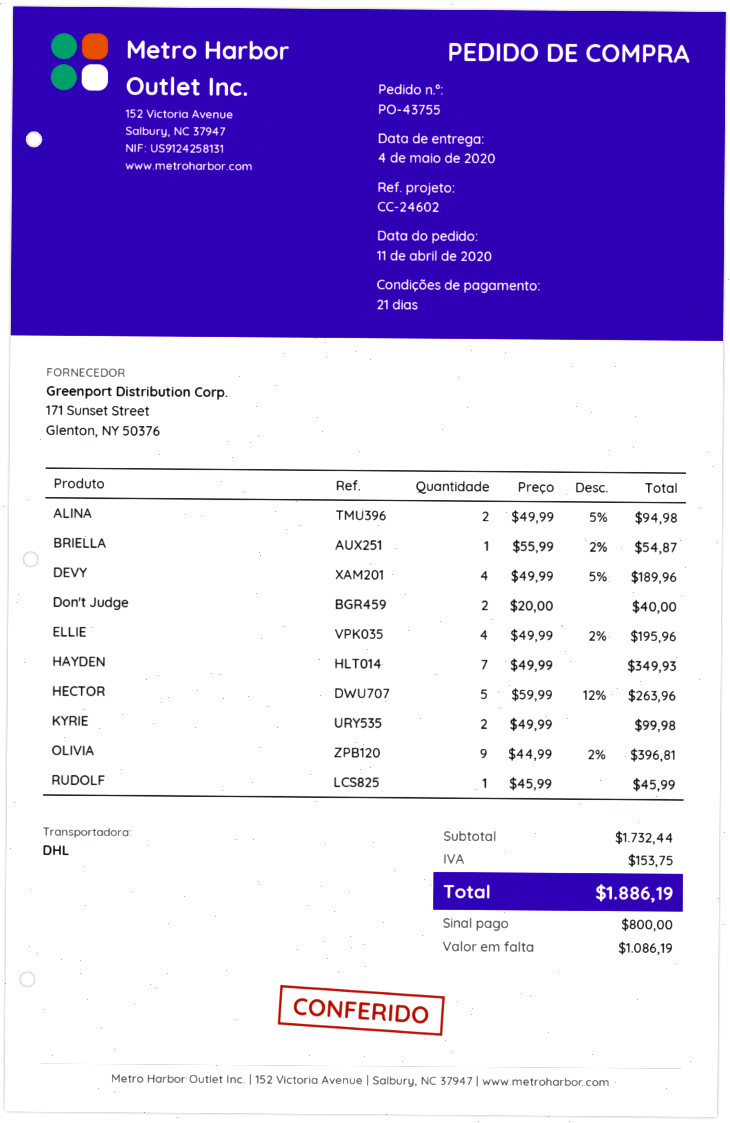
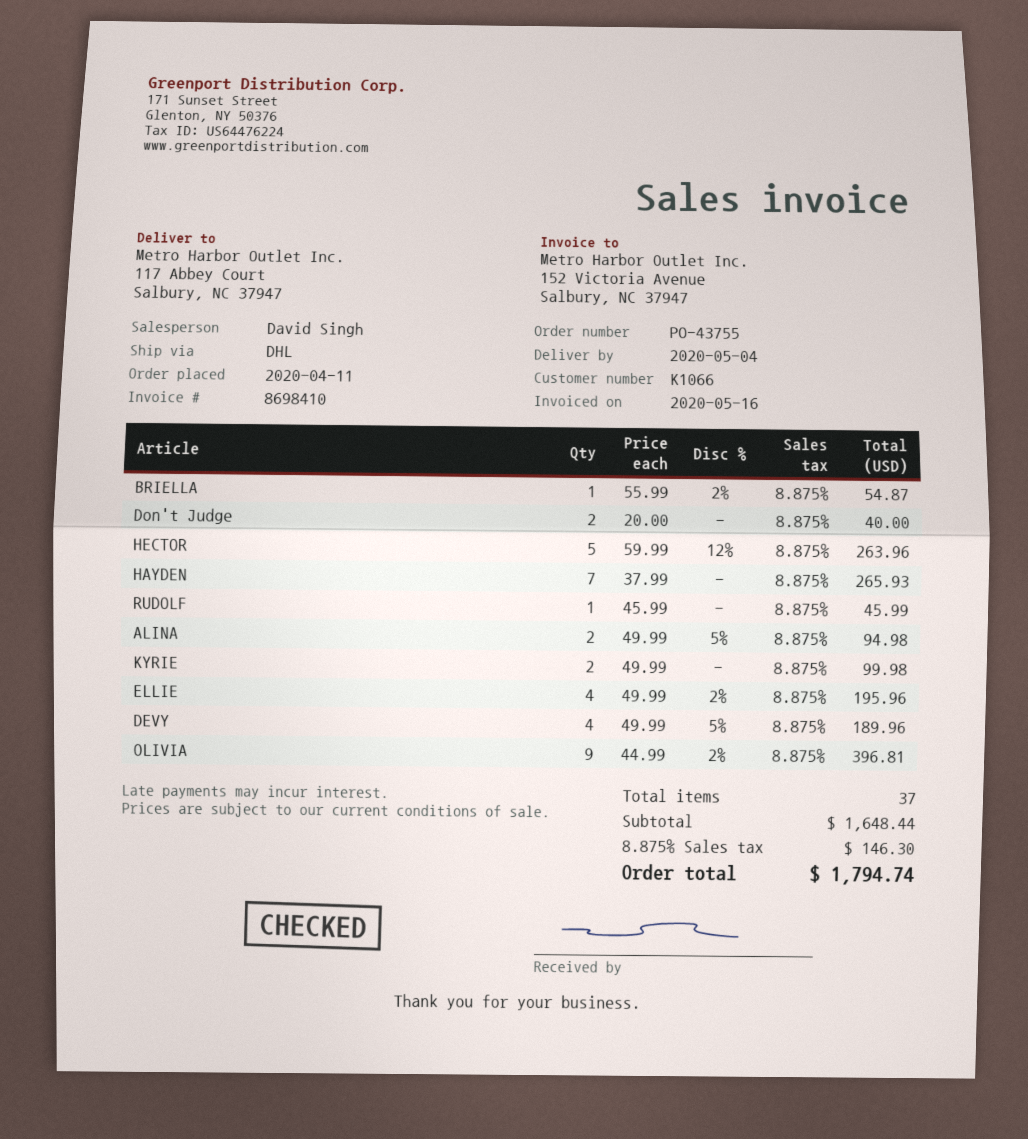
HAYDEN: 7 x 49.99 = 349.93 -> 7 x 37.99 = 265.93
subtotal: 1732.44 -> 1648.44
tax: 153.75 -> 146.30
total: 1886.19 -> 1794.74

